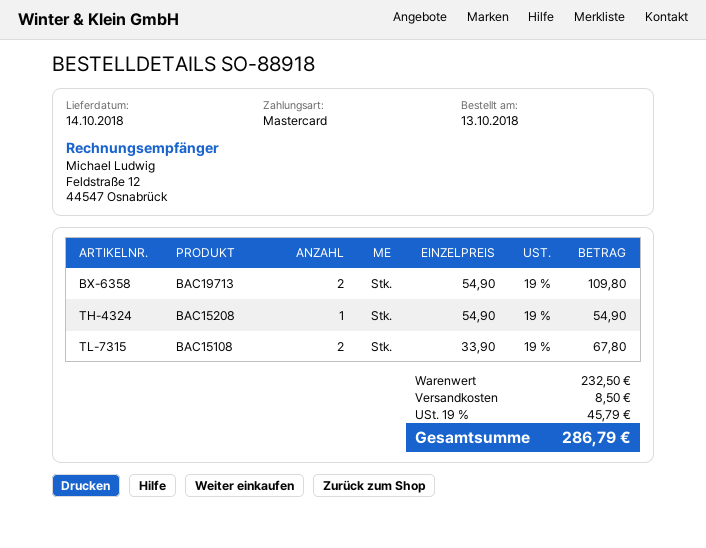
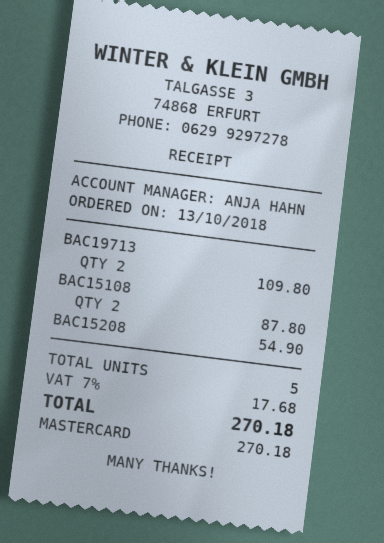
BAC15108: 2 for 67.80 -> 2 for 87.80
shipping: 8.50 -> none
tax: 19% = 45.79 -> 7% = 17.68
total: 286.79 -> 270.18

